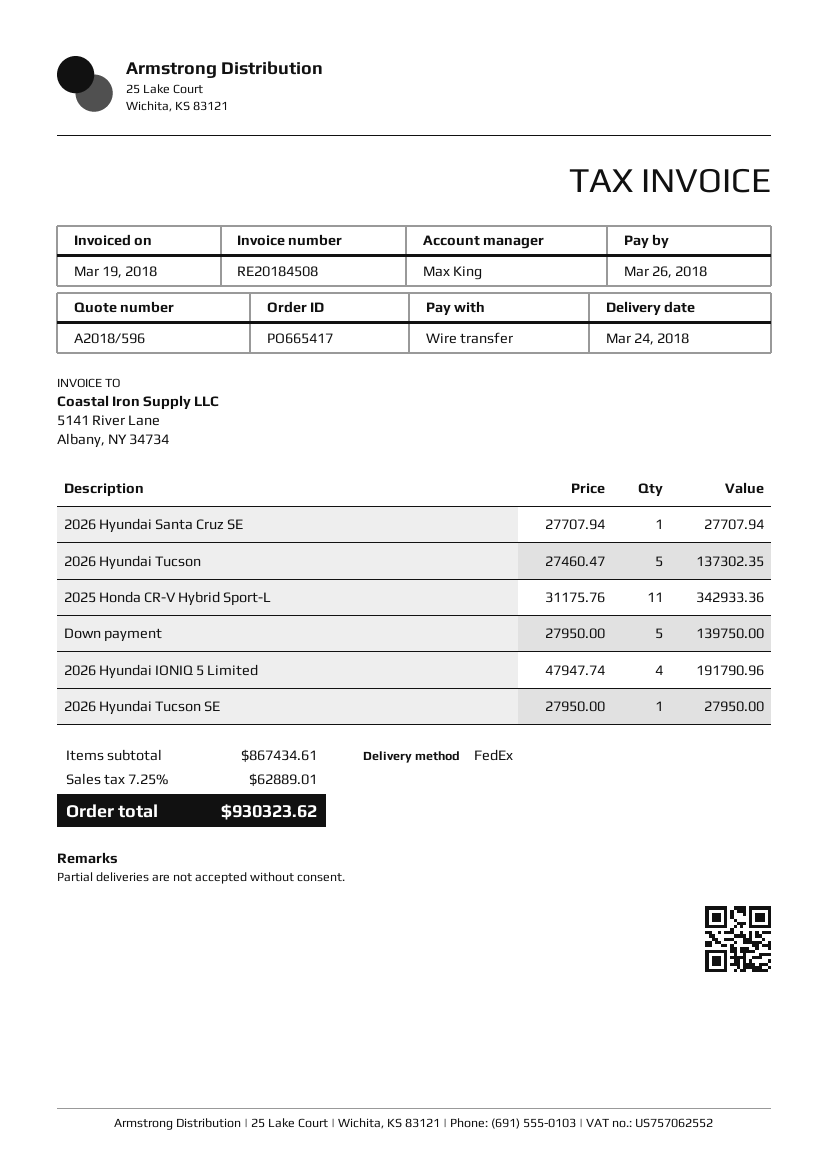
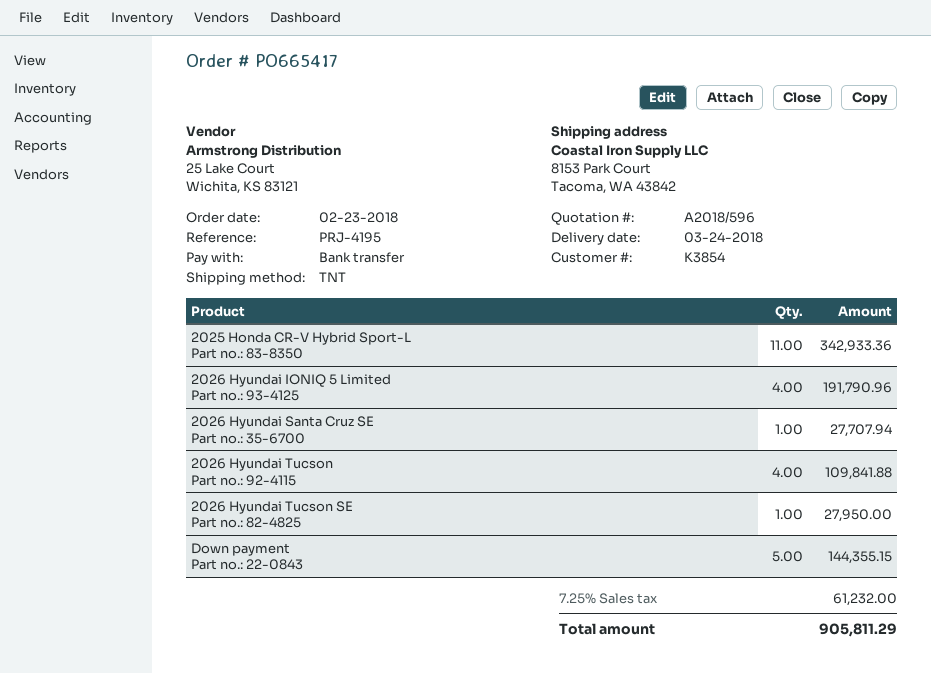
shipping method: FedEx -> TNT
2026 Hyundai Tucson: 5 for 137302.35 -> 4 for 109841.88
Down payment: 5 for 139750.00 -> 5 for 144355.15
tax: 7.25% = 62889.01 -> 7.25% = 61232.00
total: 930323.62 -> 905811.29

